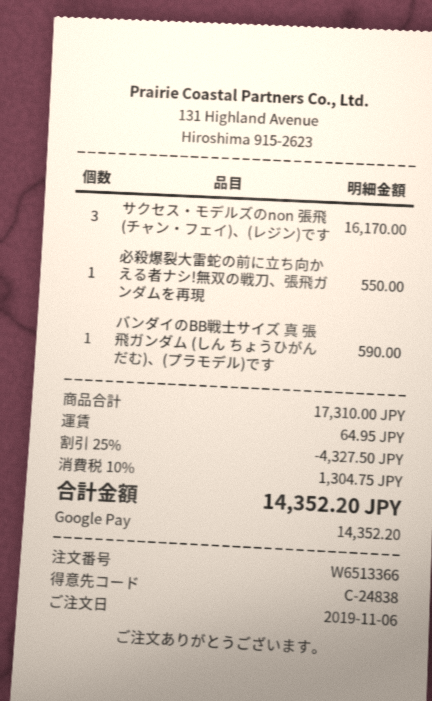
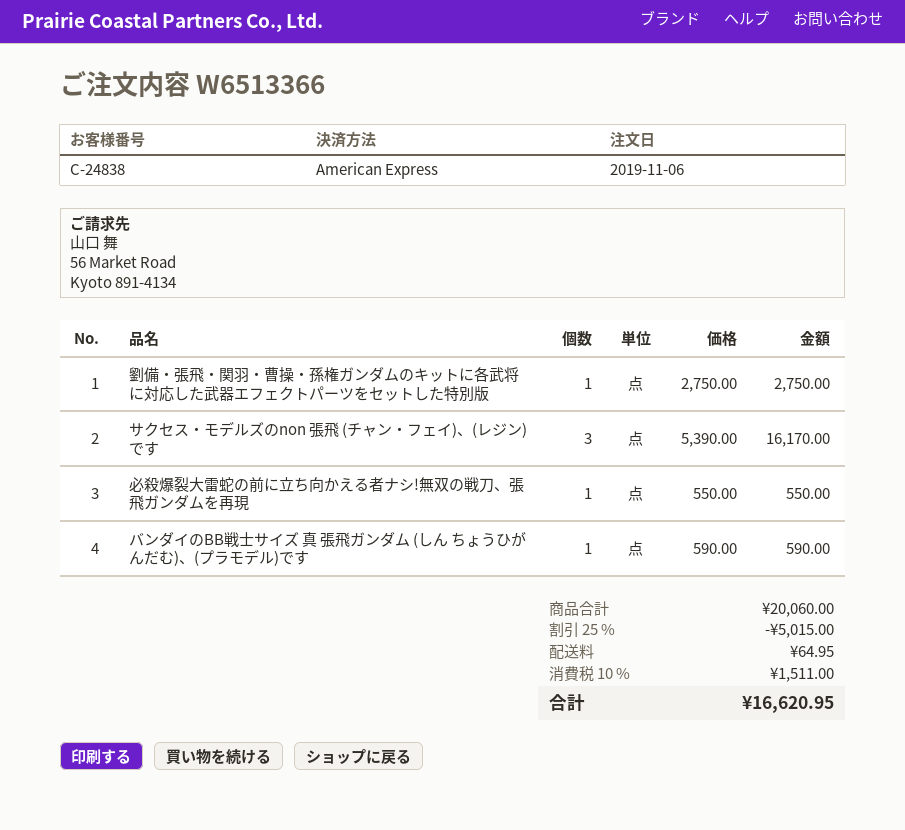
payment method: Google Pay -> American Express
劉備・張飛・関羽・曹操・孫権ガンダムのキットに各武将に対応した武器エフェクトパーツをセットした特別版: none -> 1 for 2750.00
subtotal: 17310.00 -> 20060.00
discount: 25% = 4327.50 -> 25% = 5015.00
tax: 10% = 1304.75 -> 10% = 1511.00
total: 14352.20 -> 16620.95

